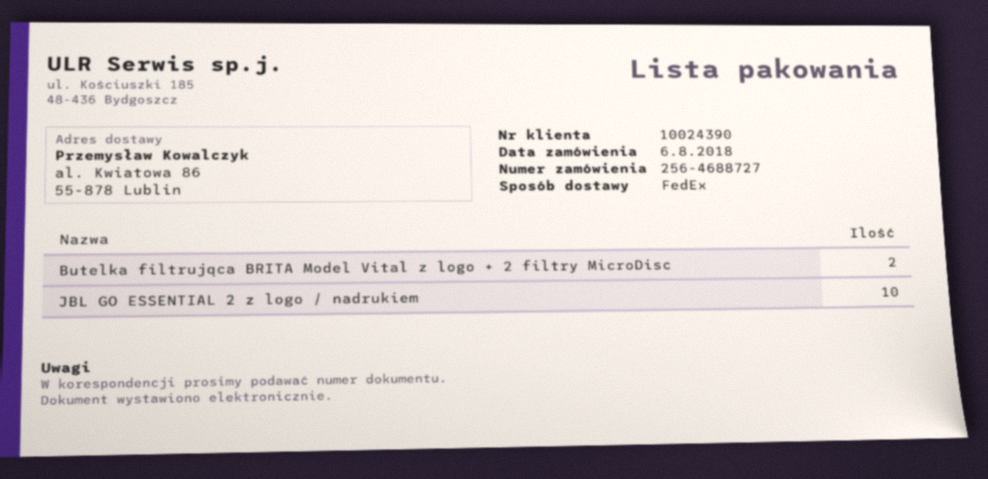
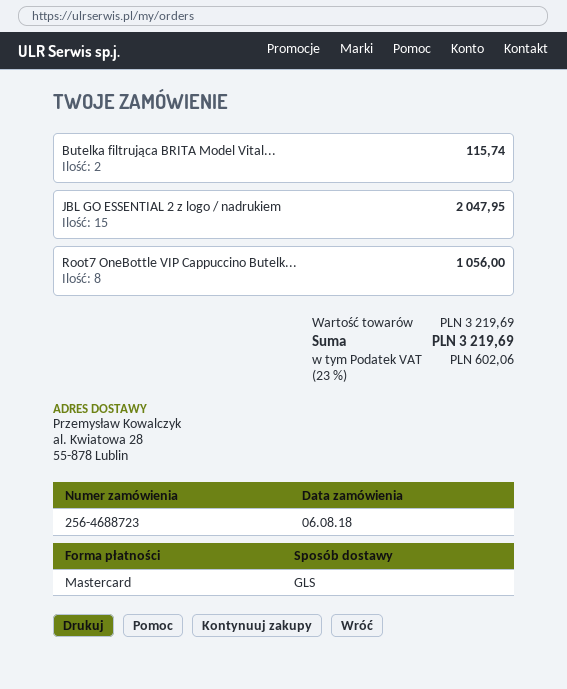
order number: 256-4688727 -> 256-4688723
shipping method: FedEx -> GLS
ship to: al. Kwiatowa 86, 55-878 Lublin -> al. Kwiatowa 28, 55-878 Lublin
JBL GO ESSENTIAL 2 z logo / nadrukiem: 10 -> 15
Root7 OneBottle VIP Cappuccino Butelk...: none -> 8

